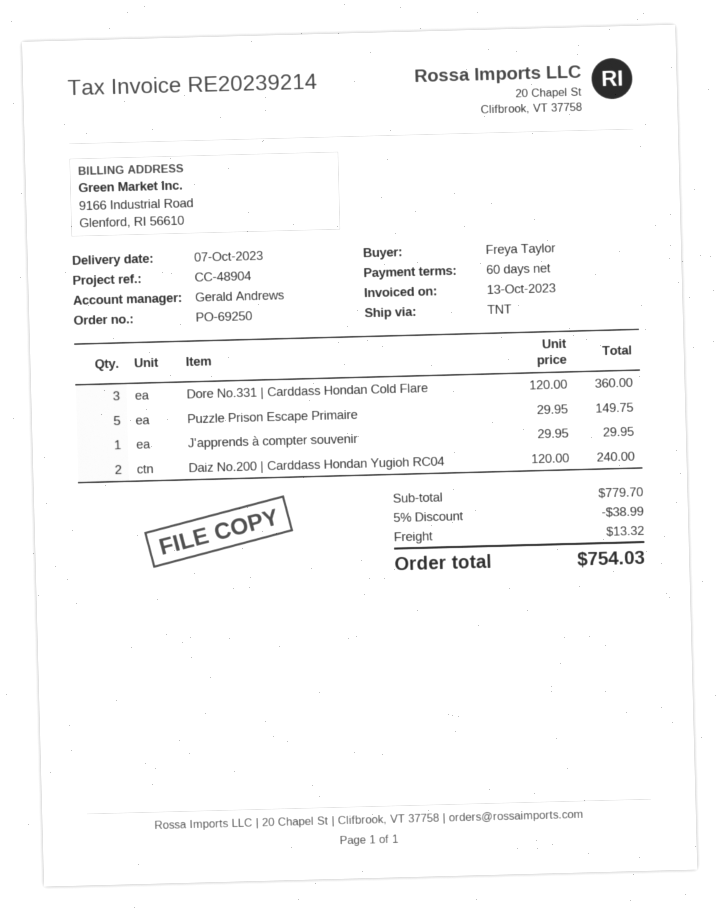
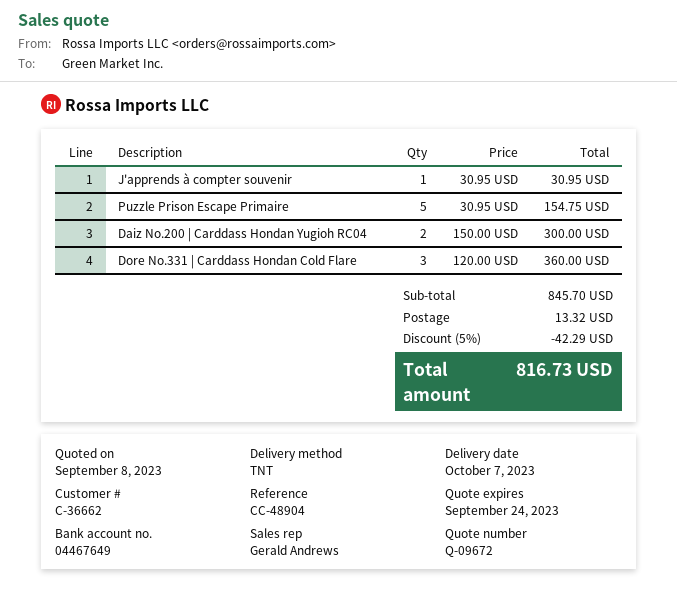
Puzzle Prison Escape Primaire: 5 x 29.95 = 149.75 -> 5 x 30.95 = 154.75
J'apprends à compter souvenir: 1 x 29.95 = 29.95 -> 1 x 30.95 = 30.95
Daiz No.200 | Carddass Hondan Yugioh RC04: 2 x 120.00 = 240.00 -> 2 x 150.00 = 300.00
subtotal: 779.70 -> 845.70
discount: 5% = 38.99 -> 5% = 42.29
total: 754.03 -> 816.73

